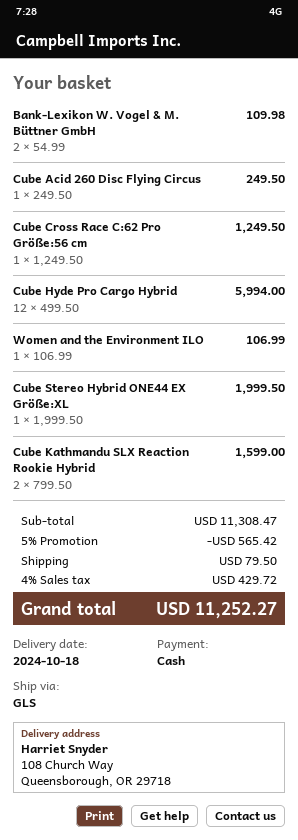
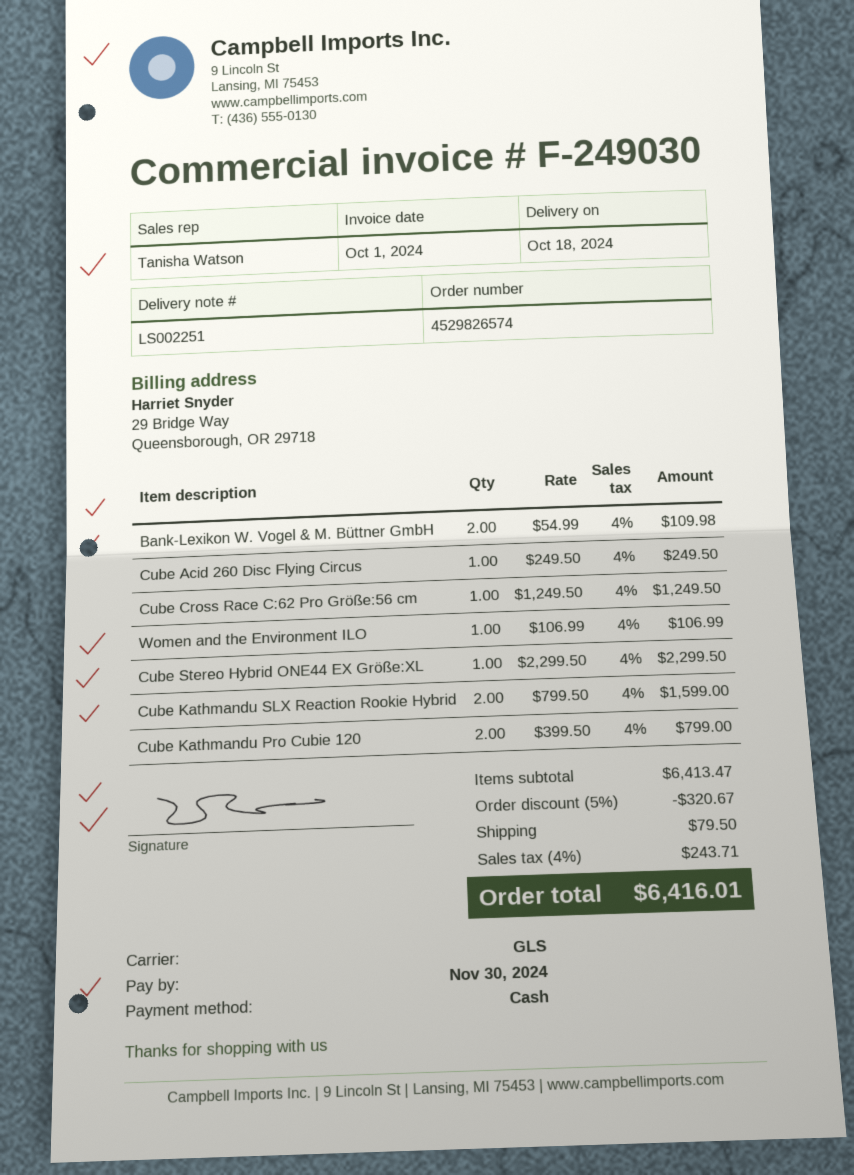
Cube Hyde Pro Cargo Hybrid: 12 x 499.50 = 5994.00 -> none
Cube Stereo Hybrid ONE44 EX Größe:XL: 1 x 1999.50 = 1999.50 -> 1 x 2299.50 = 2299.50
Cube Kathmandu Pro Cubie 120: none -> 2 x 399.50 = 799.00
subtotal: 11308.47 -> 6413.47
discount: 5% = 565.42 -> 5% = 320.67
tax: 4% = 429.72 -> 4% = 243.71
total: 11252.27 -> 6416.01

